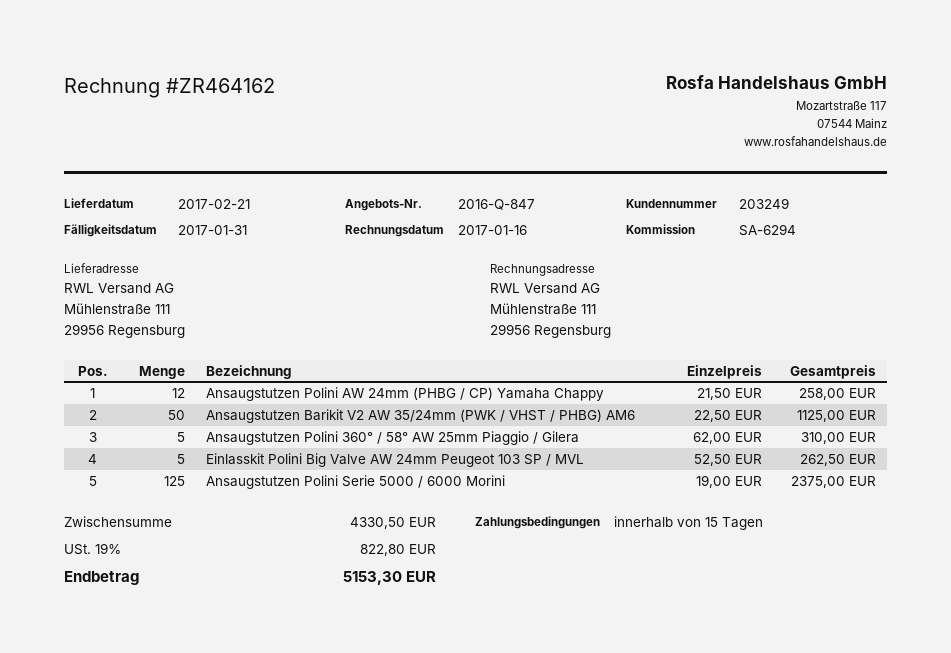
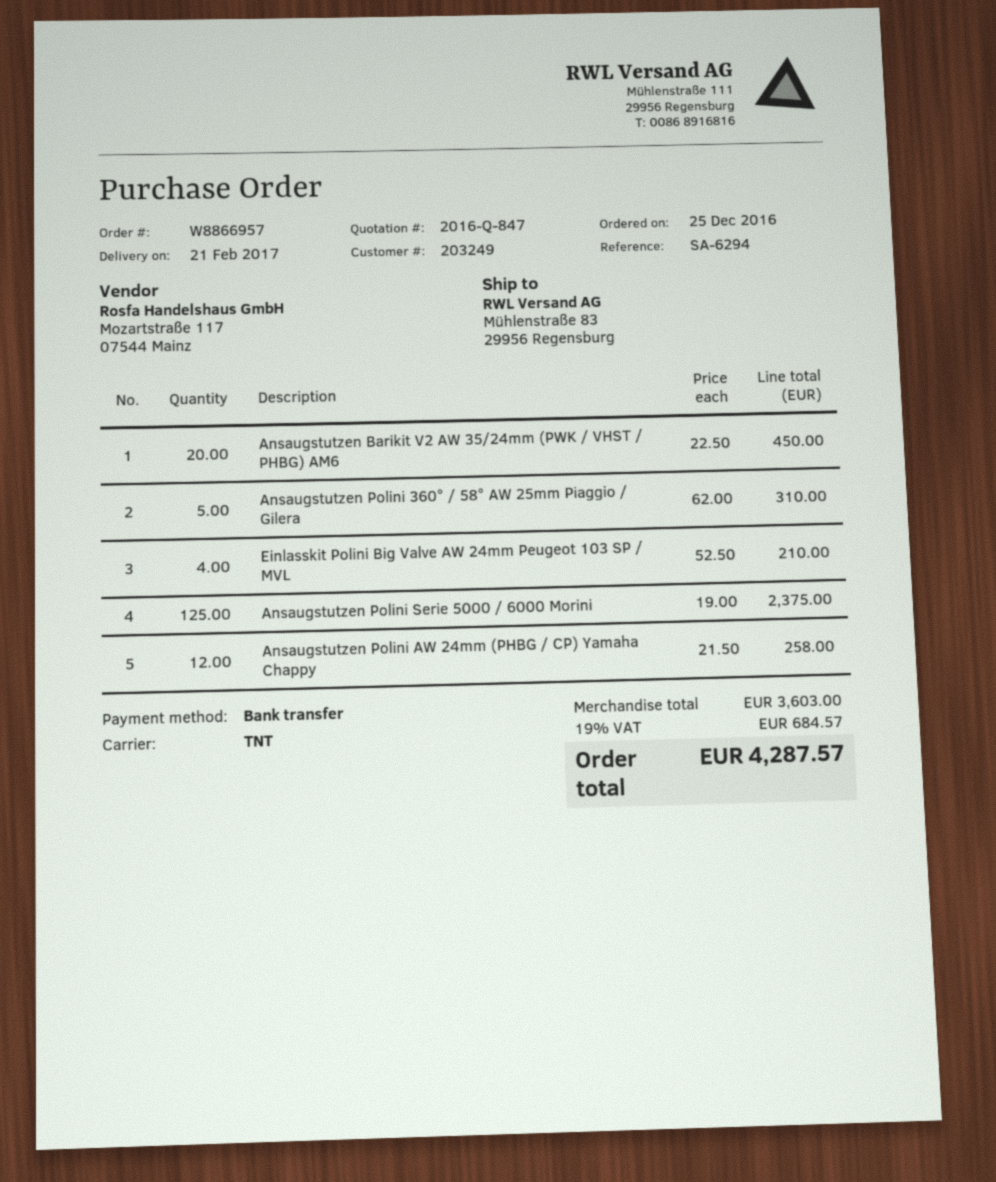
ship to: Mühlenstraße 111, 29956 Regensburg -> Mühlenstraße 83, 29956 Regensburg
Ansaugstutzen Barikit V2 AW 35/24mm (PWK / VHST / PHBG) AM6: 50 x 22.50 = 1125.00 -> 20 x 22.50 = 450.00
Einlasskit Polini Big Valve AW 24mm Peugeot 103 SP / MVL: 5 x 52.50 = 262.50 -> 4 x 52.50 = 210.00
subtotal: 4330.50 -> 3603.00
tax: 19% = 822.80 -> 19% = 684.57
total: 5153.30 -> 4287.57

